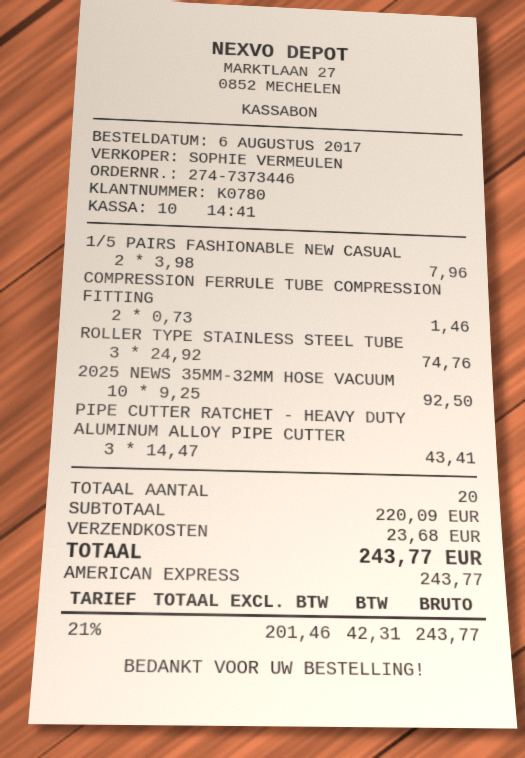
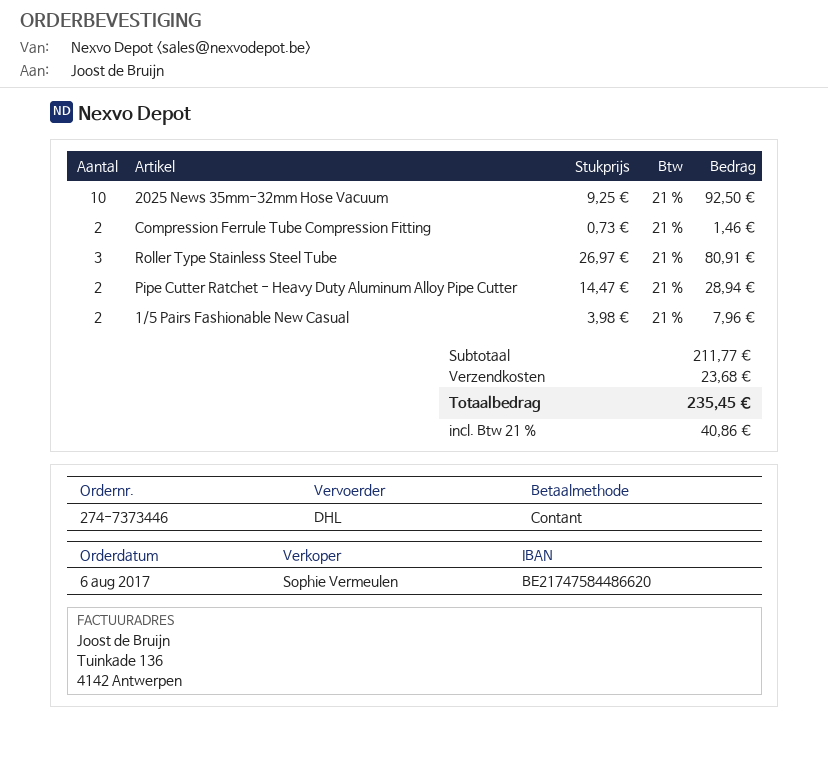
payment method: American Express -> cash
ROLLER TYPE STAINLESS STEEL TUBE: 3 x 24.92 = 74.76 -> 3 x 26.97 = 80.91
PIPE CUTTER RATCHET - HEAVY DUTY ALUMINUM ALLOY PIPE CUTTER: 3 x 14.47 = 43.41 -> 2 x 14.47 = 28.94
subtotal: 220.09 -> 211.77
tax: 21% = 42.31 -> 21% = 40.86
total: 243.77 -> 235.45

